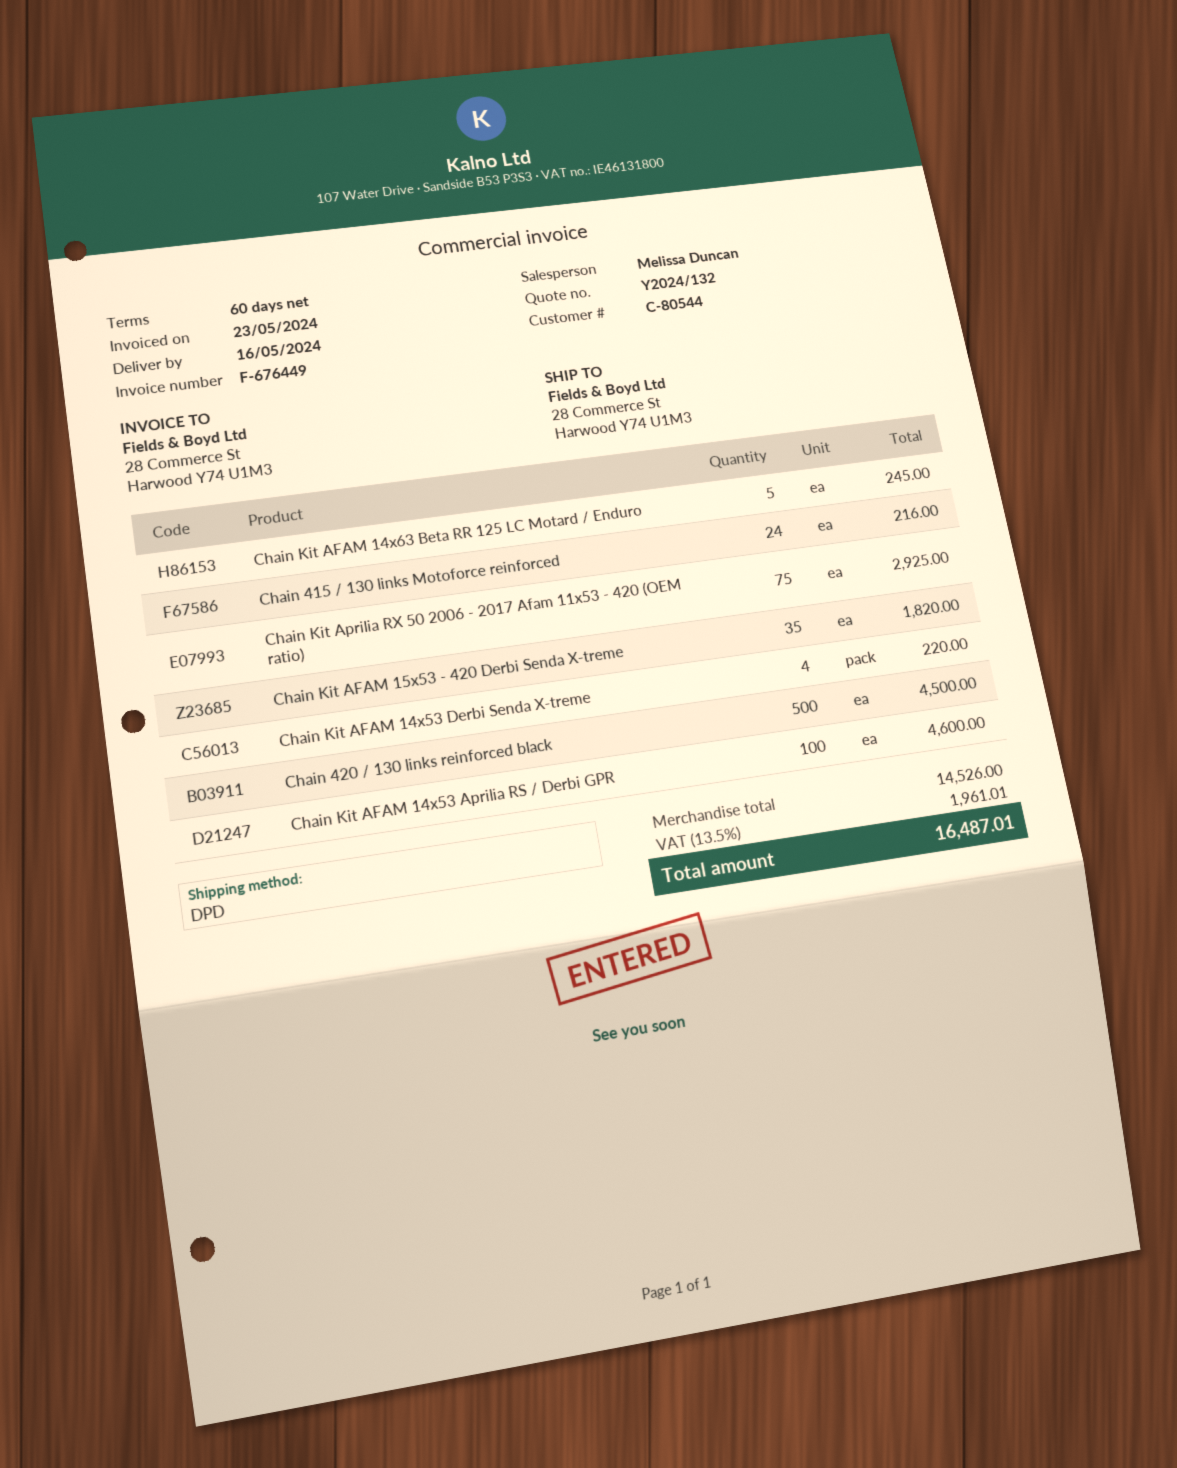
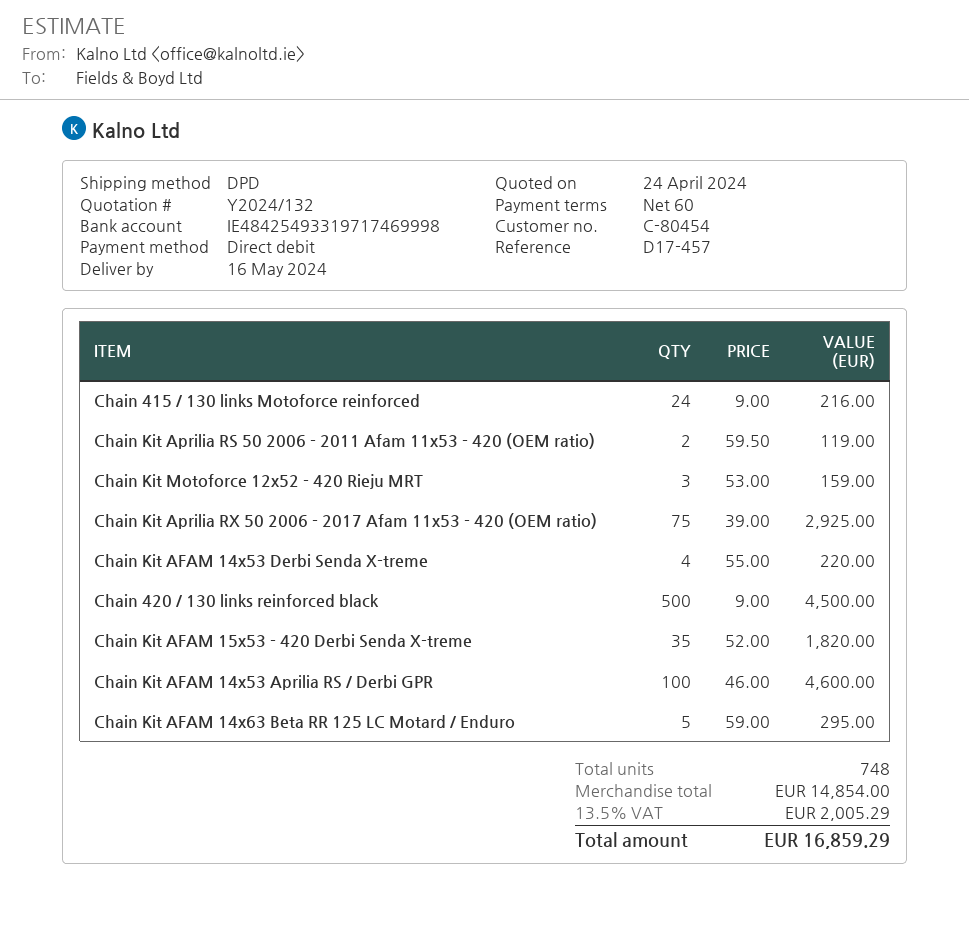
customer number: C-80544 -> C-80454
Chain Kit AFAM 14x63 Beta RR 125 LC Motard / Enduro: 5 for 245.00 -> 5 for 295.00
Chain Kit Aprilia RS 50 2006 - 2011 Afam 11x53 - 420 (OEM ratio): none -> 2 for 119.00
Chain Kit Motoforce 12x52 - 420 Rieju MRT: none -> 3 for 159.00
subtotal: 14526.00 -> 14854.00
tax: 13.5% = 1961.01 -> 13.5% = 2005.29
total: 16487.01 -> 16859.29

